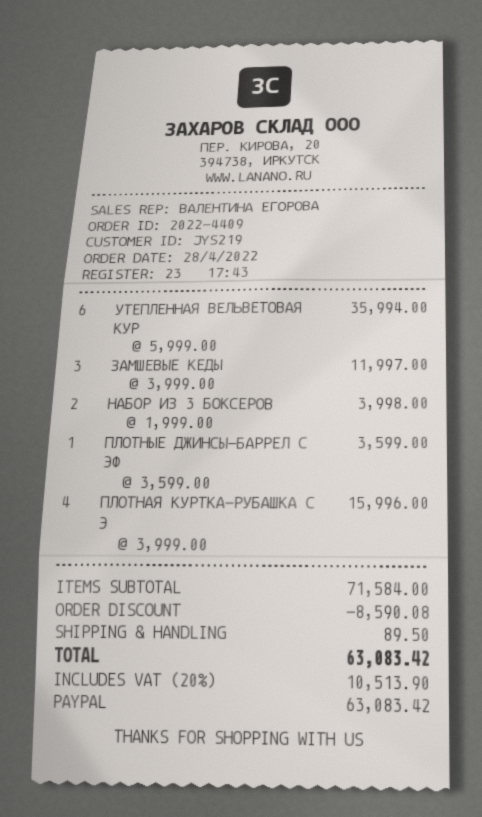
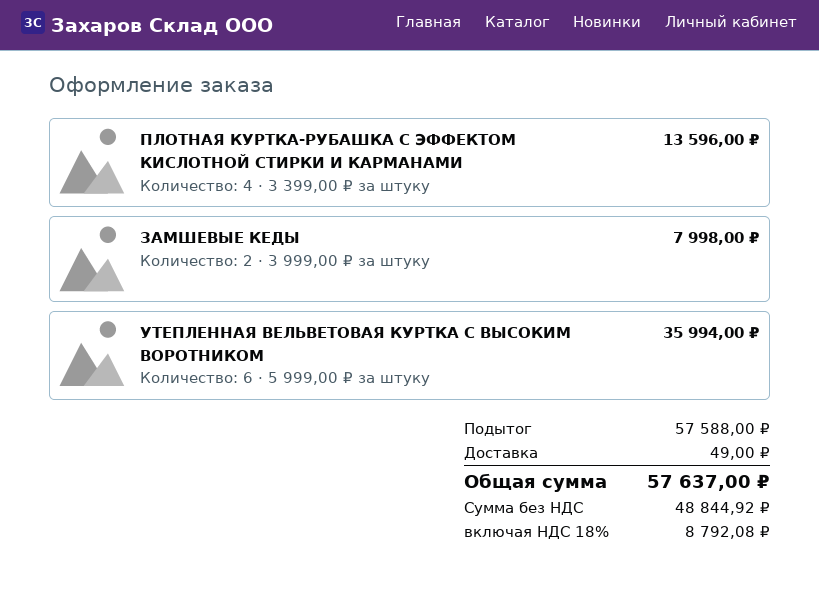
ЗАМШЕВЫЕ КЕДЫ: 3 x 3999.00 = 11997.00 -> 2 x 3999.00 = 7998.00
НАБОР ИЗ 3 БОКСЕРОВ: 2 x 1999.00 = 3998.00 -> none
ПЛОТНЫЕ ДЖИНСЫ-БАРРЕЛ С ЭФ: 1 x 3599.00 = 3599.00 -> none
ПЛОТНАЯ КУРТКА-РУБАШКА С Э: 4 x 3999.00 = 15996.00 -> 4 x 3399.00 = 13596.00
subtotal: 71584.00 -> 57588.00
discount: 8590.08 -> none
shipping: 89.50 -> 49.00
tax: 20% = 10513.90 -> 18% = 8792.08
total: 63083.42 -> 57637.00

